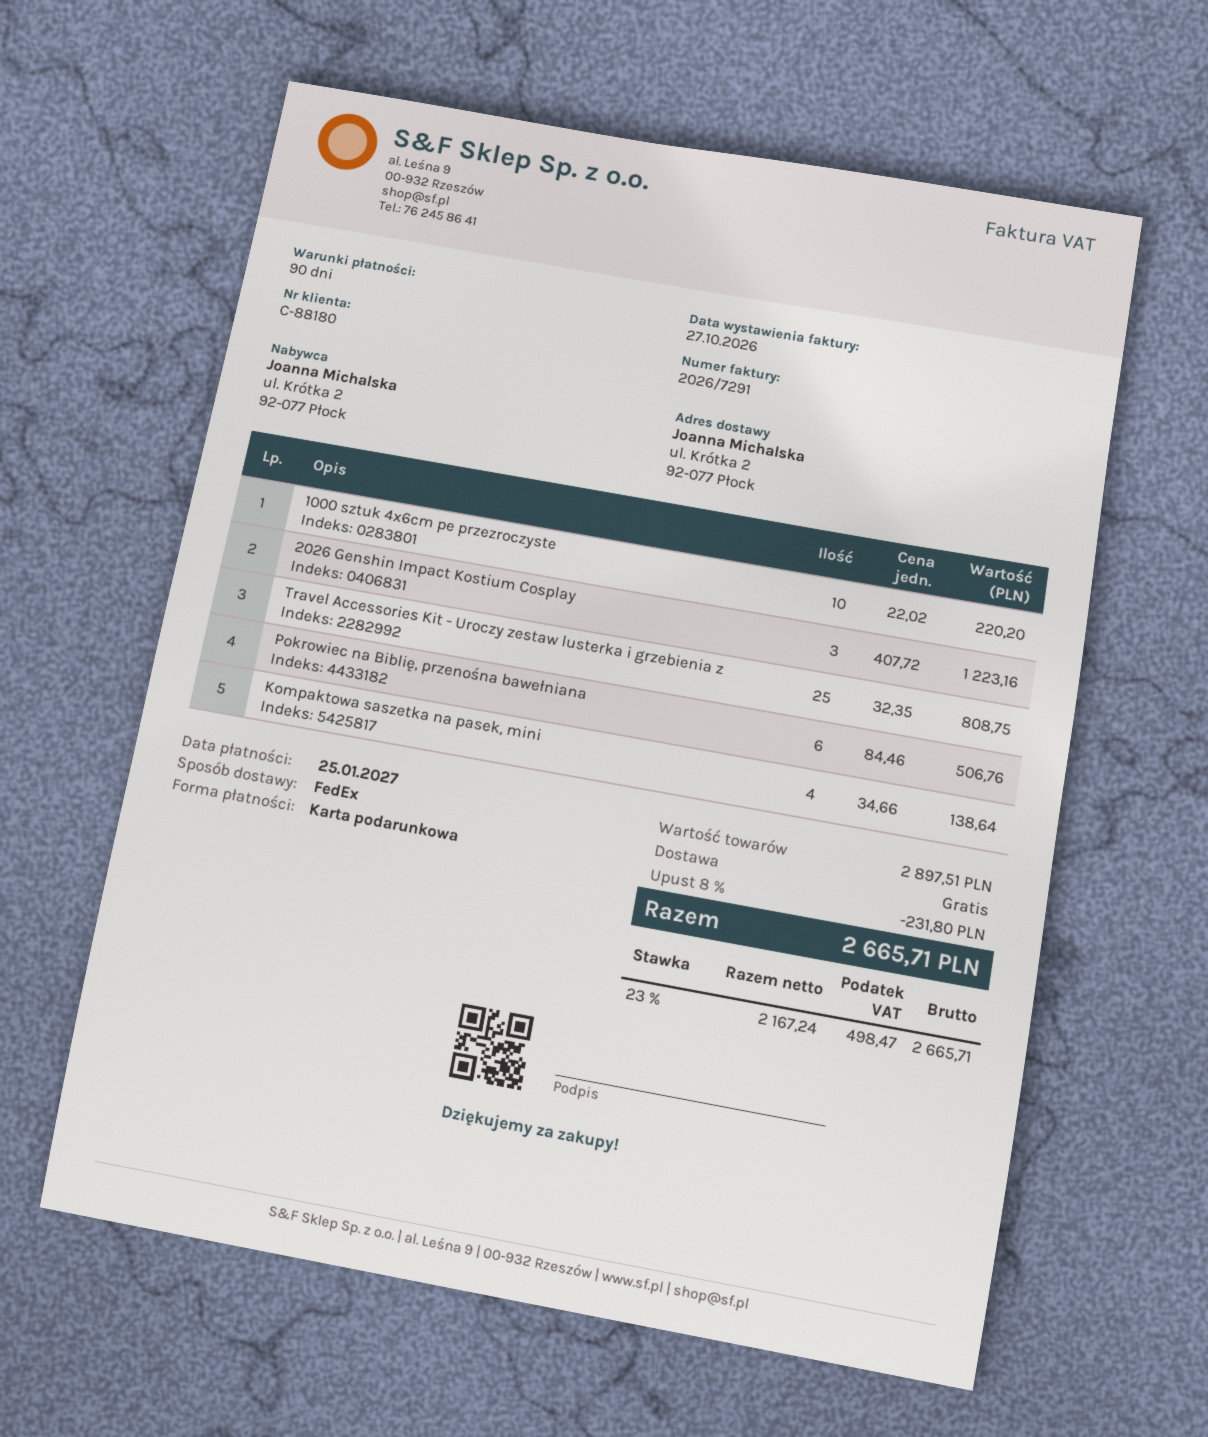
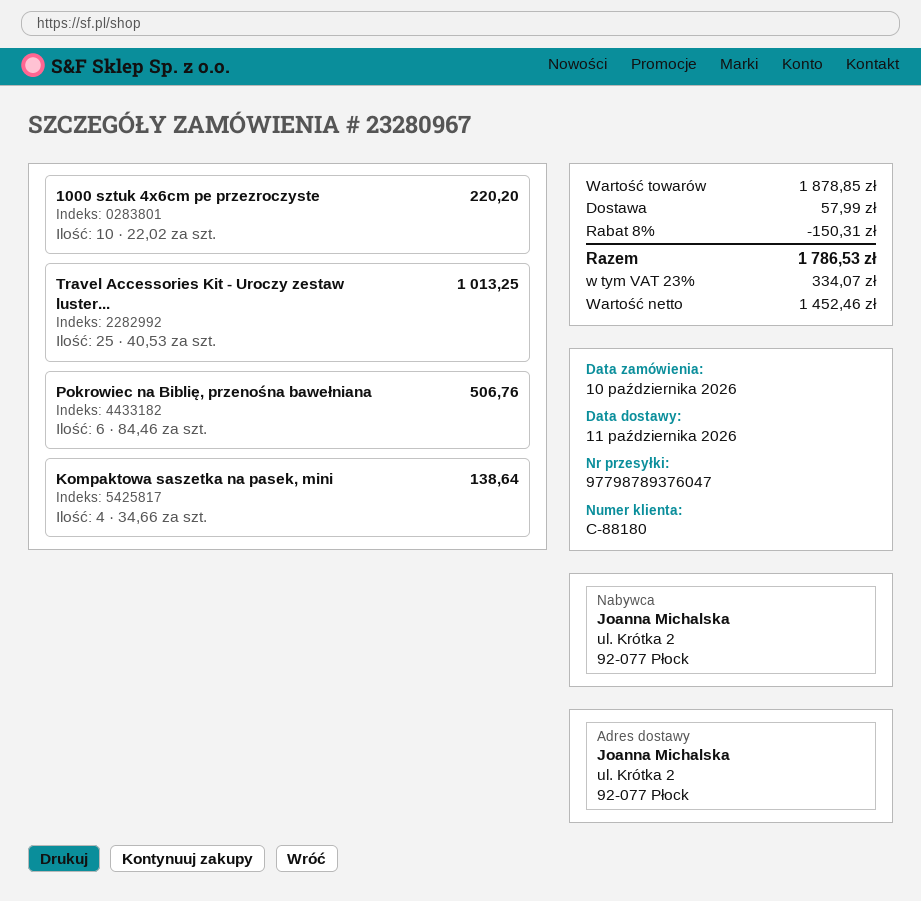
2026 Genshin Impact Kostium Cosplay: 3 x 407.72 = 1223.16 -> none
Travel Accessories Kit - Uroczy zestaw lusterka i grzebienia z: 25 x 32.35 = 808.75 -> 25 x 40.53 = 1013.25
subtotal: 2897.51 -> 1878.85
discount: 8% = 231.80 -> 8% = 150.31
shipping: 0.00 -> 57.99
net: 2167.24 -> 1452.46
tax: 23% = 498.47 -> 23% = 334.07
total: 2665.71 -> 1786.53

